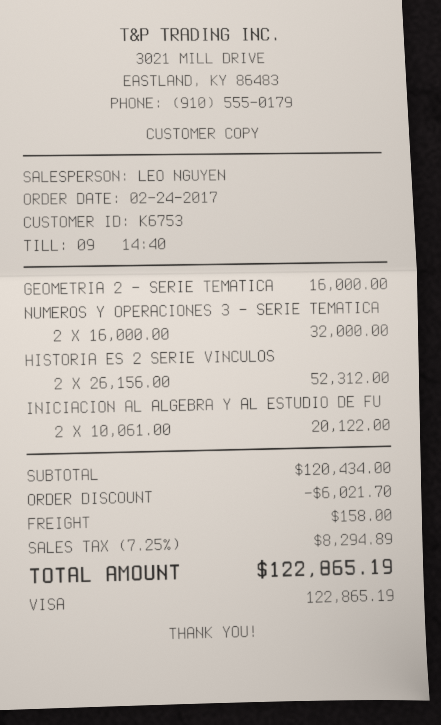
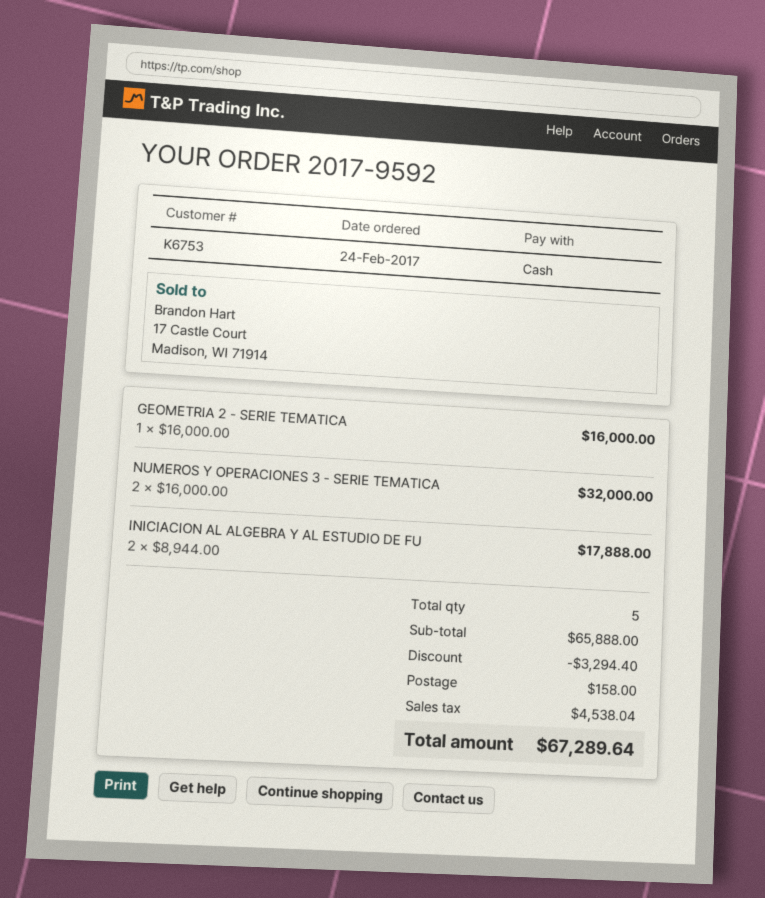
payment method: Visa -> cash
HISTORIA ES 2 SERIE VINCULOS: 2 x 26156.00 = 52312.00 -> none
INICIACION AL ALGEBRA Y AL ESTUDIO DE FU: 2 x 10061.00 = 20122.00 -> 2 x 8944.00 = 17888.00
subtotal: 120434.00 -> 65888.00
discount: 6021.70 -> 3294.40
tax: 8294.89 -> 4538.04
total: 122865.19 -> 67289.64

